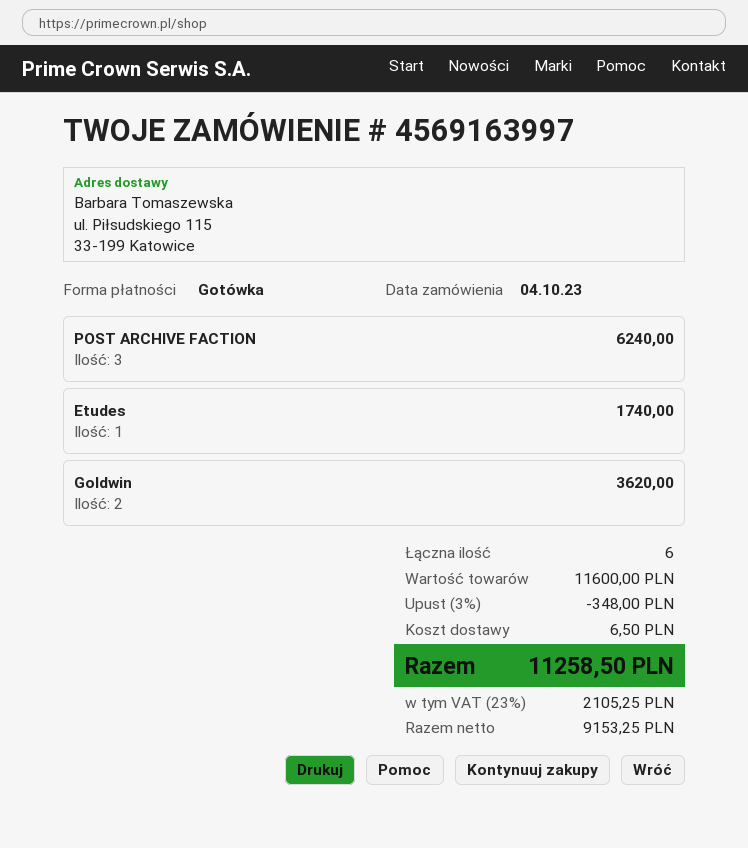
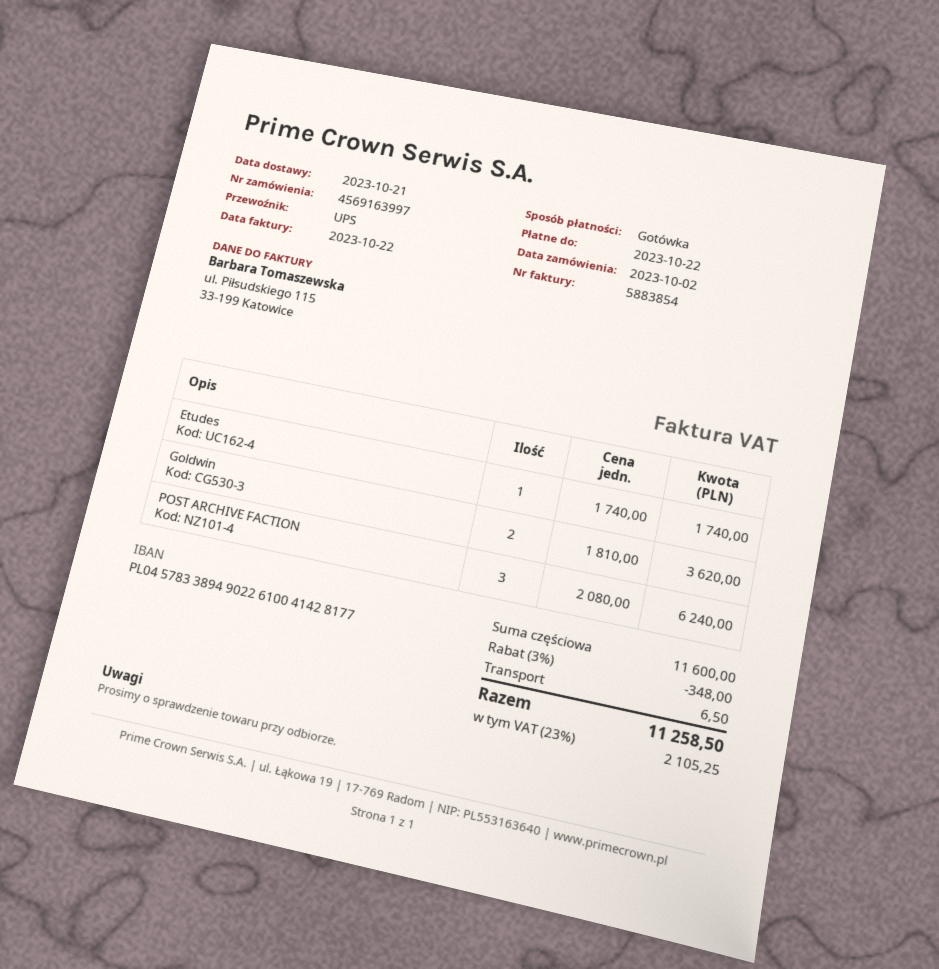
order date: 2023-10-04 -> 2023-10-02

